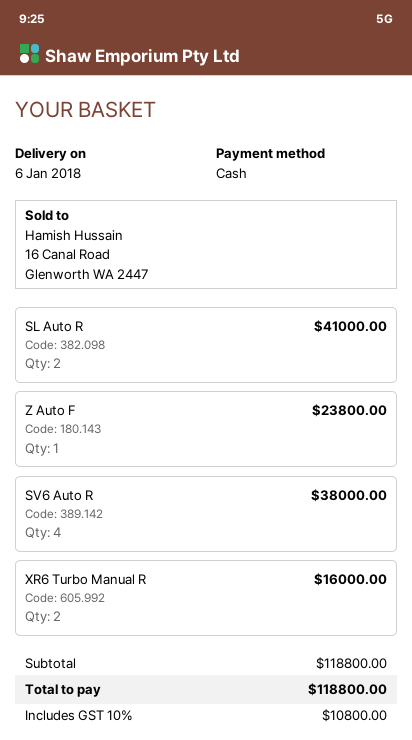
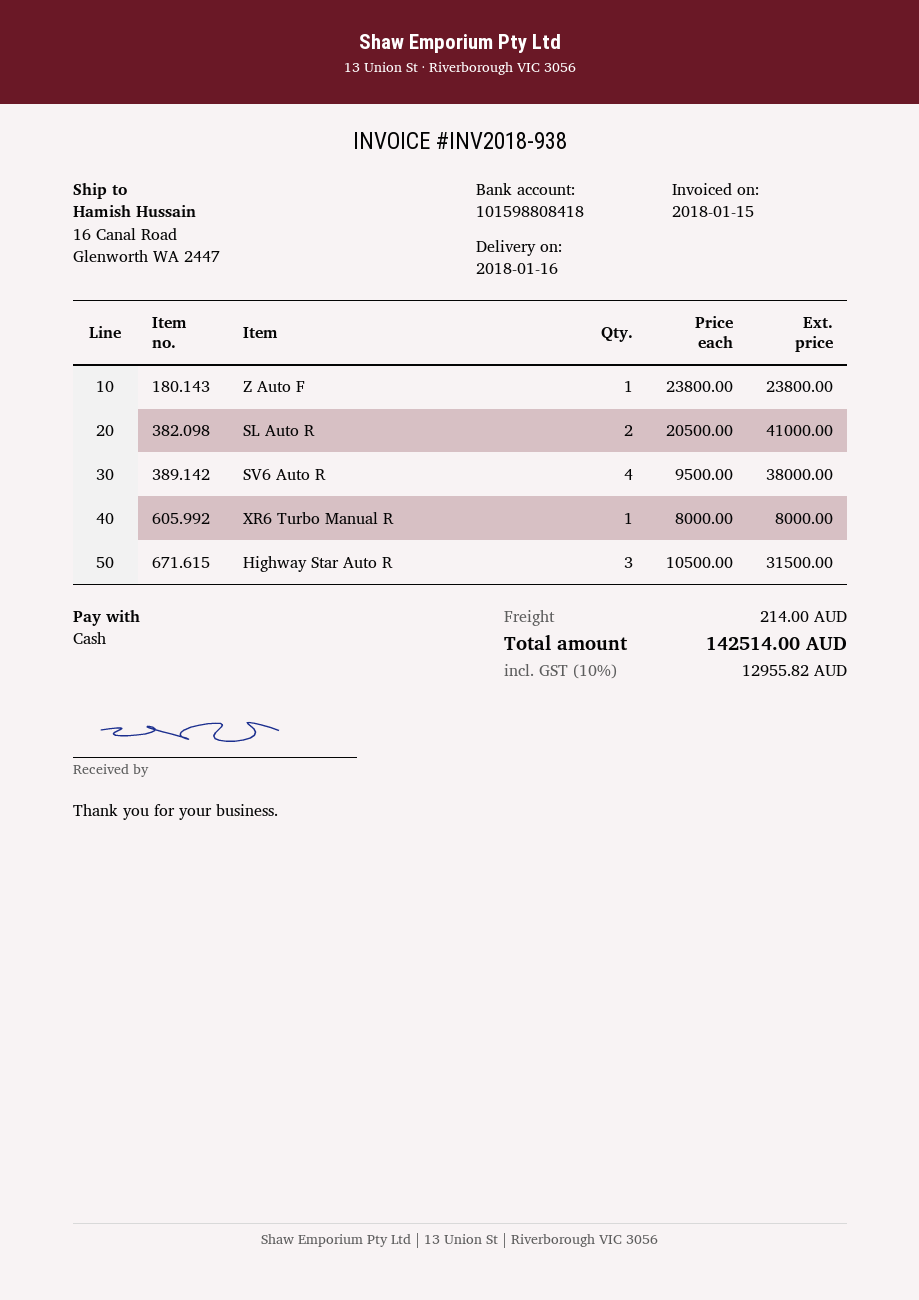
delivery date: 2018-01-06 -> 2018-01-16
XR6 Turbo Manual R: 2 for 16000.00 -> 1 for 8000.00
Highway Star Auto R: none -> 3 for 31500.00
shipping: none -> 214.00
tax: 10% = 10800.00 -> 10% = 12955.82
total: 118800.00 -> 142514.00

